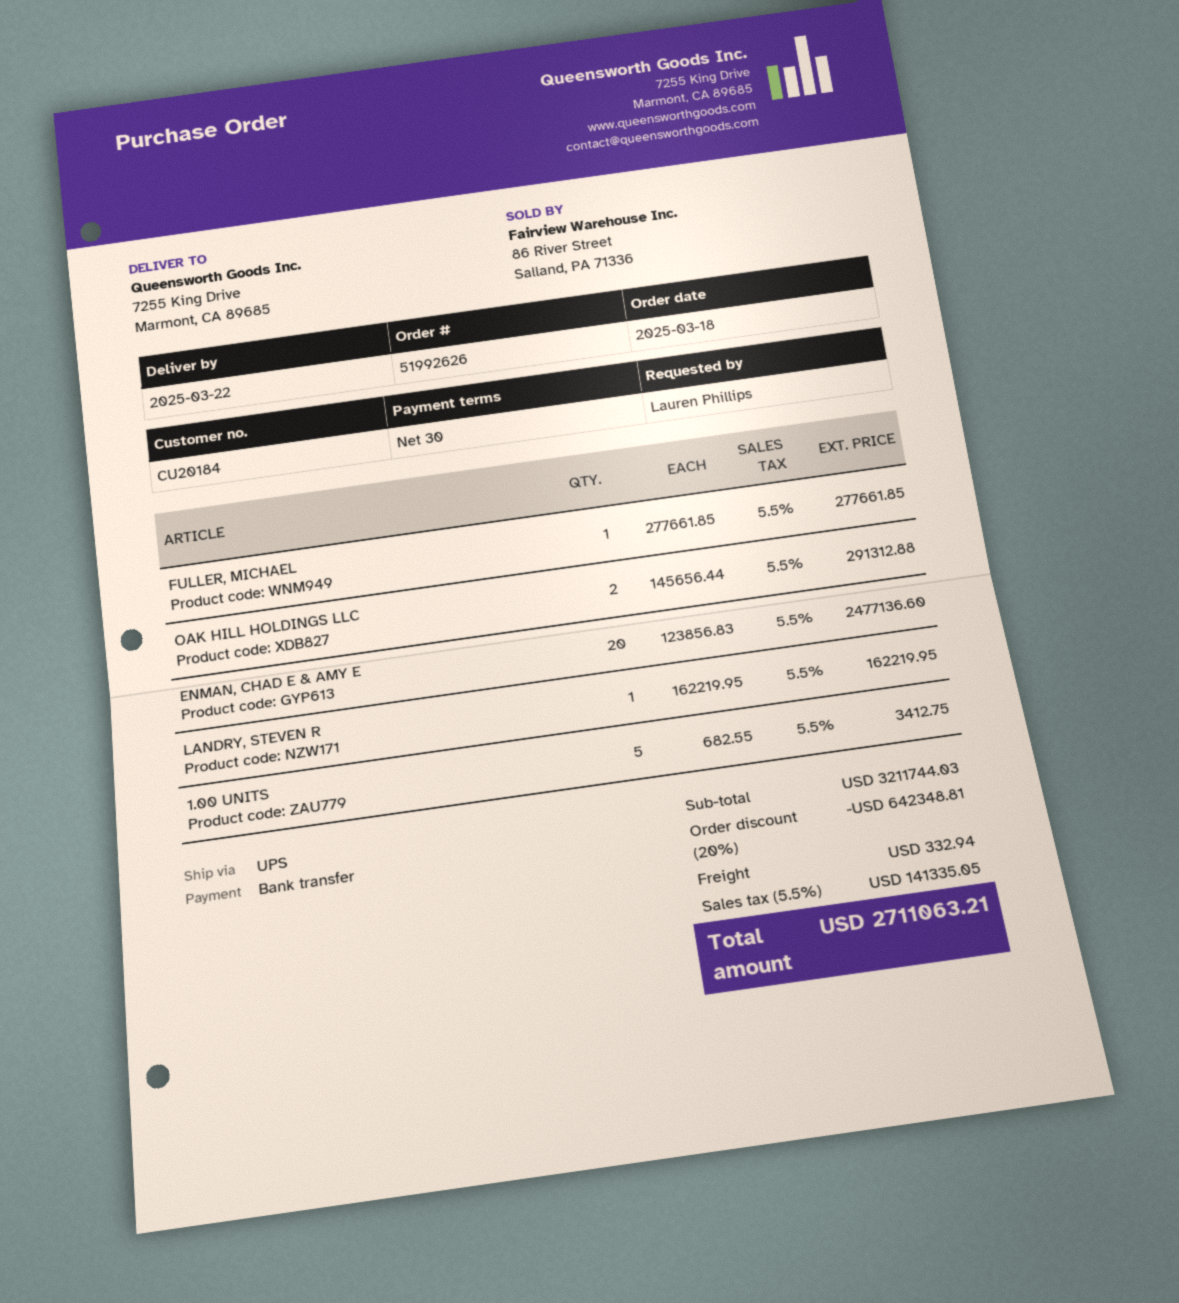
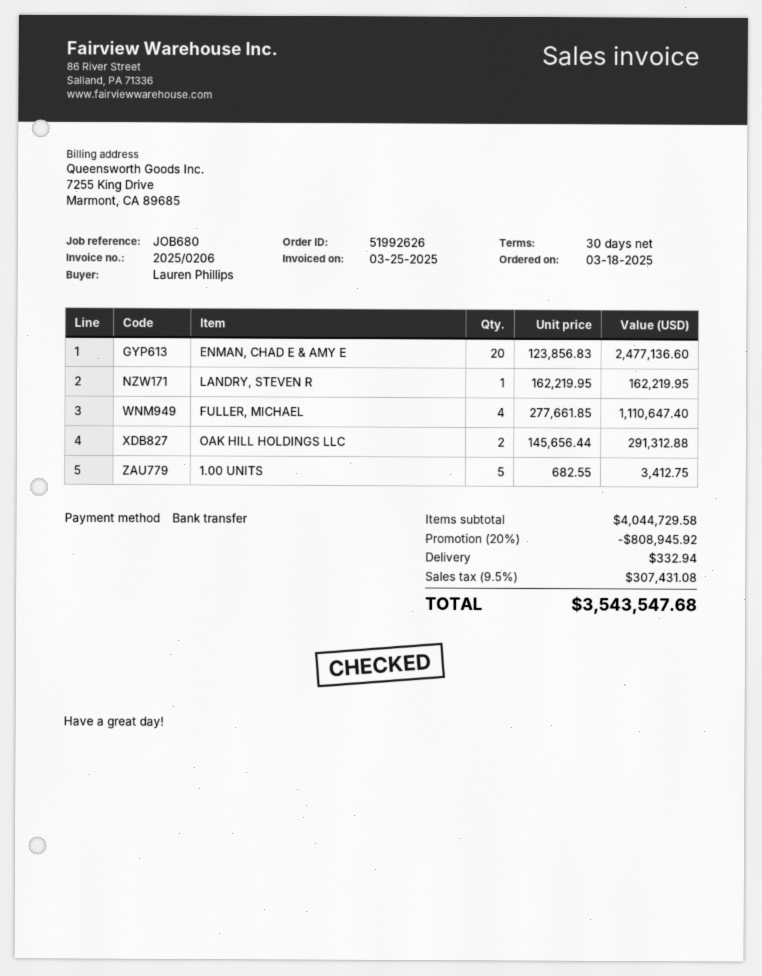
FULLER, MICHAEL: 1 x 277661.85 = 277661.85 -> 4 x 277661.85 = 1110647.40
subtotal: 3211744.03 -> 4044729.58
discount: 20% = 642348.81 -> 20% = 808945.92
tax: 5.5% = 141335.05 -> 9.5% = 307431.08
total: 2711063.21 -> 3543547.68

